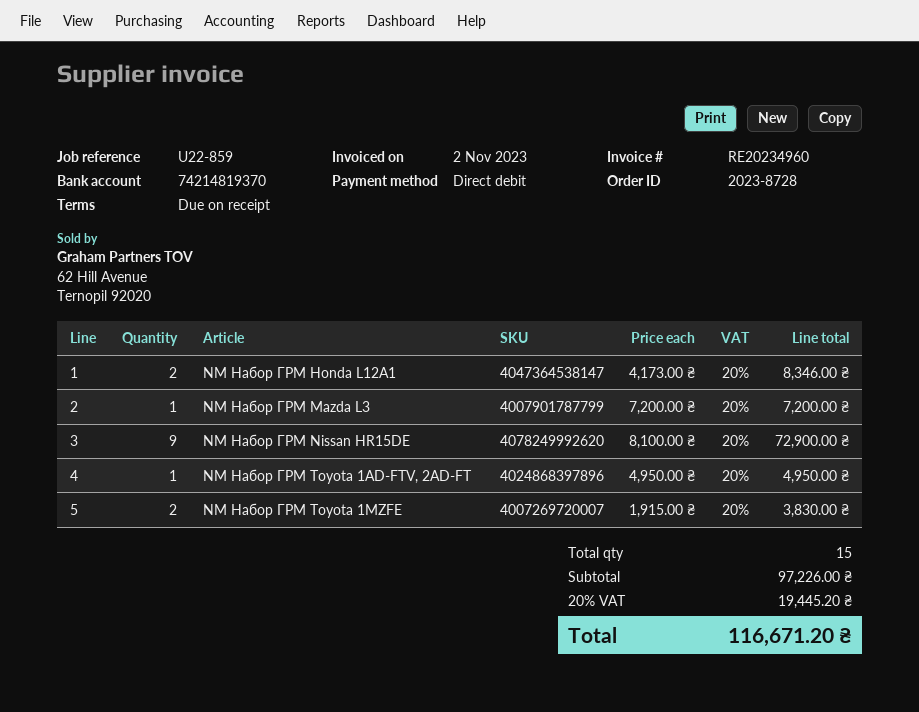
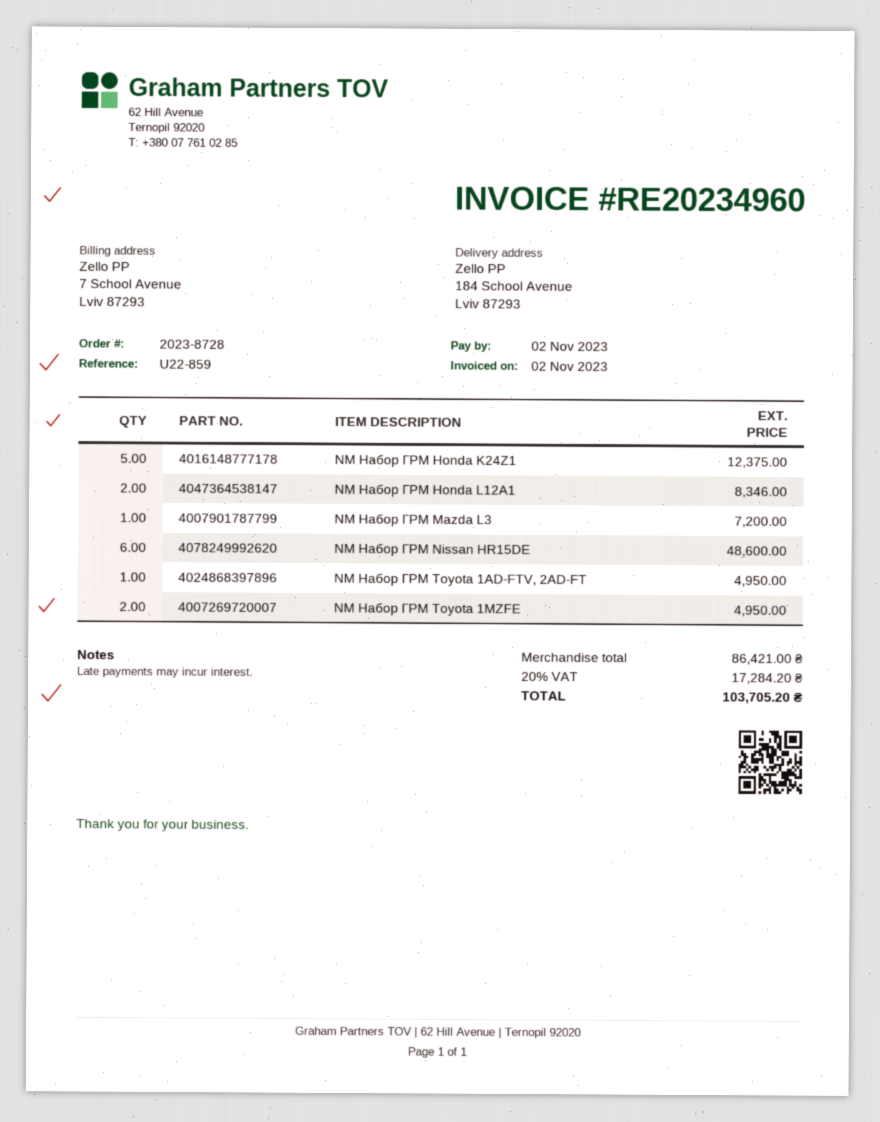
NM Набор ГРМ Nissan HR15DE: 9 for 72900.00 -> 6 for 48600.00
NM Набор ГРМ Toyota 1MZFE: 2 for 3830.00 -> 2 for 4950.00
NM Набор ГРМ Honda K24Z1: none -> 5 for 12375.00
subtotal: 97226.00 -> 86421.00
tax: 20% = 19445.20 -> 20% = 17284.20
total: 116671.20 -> 103705.20

